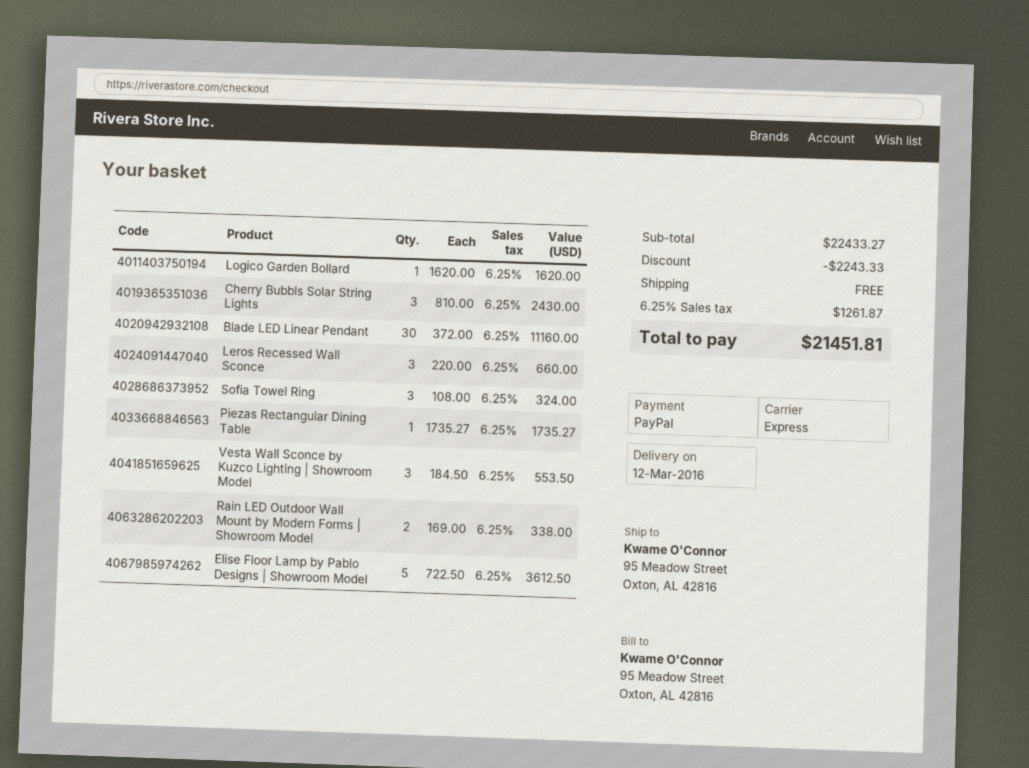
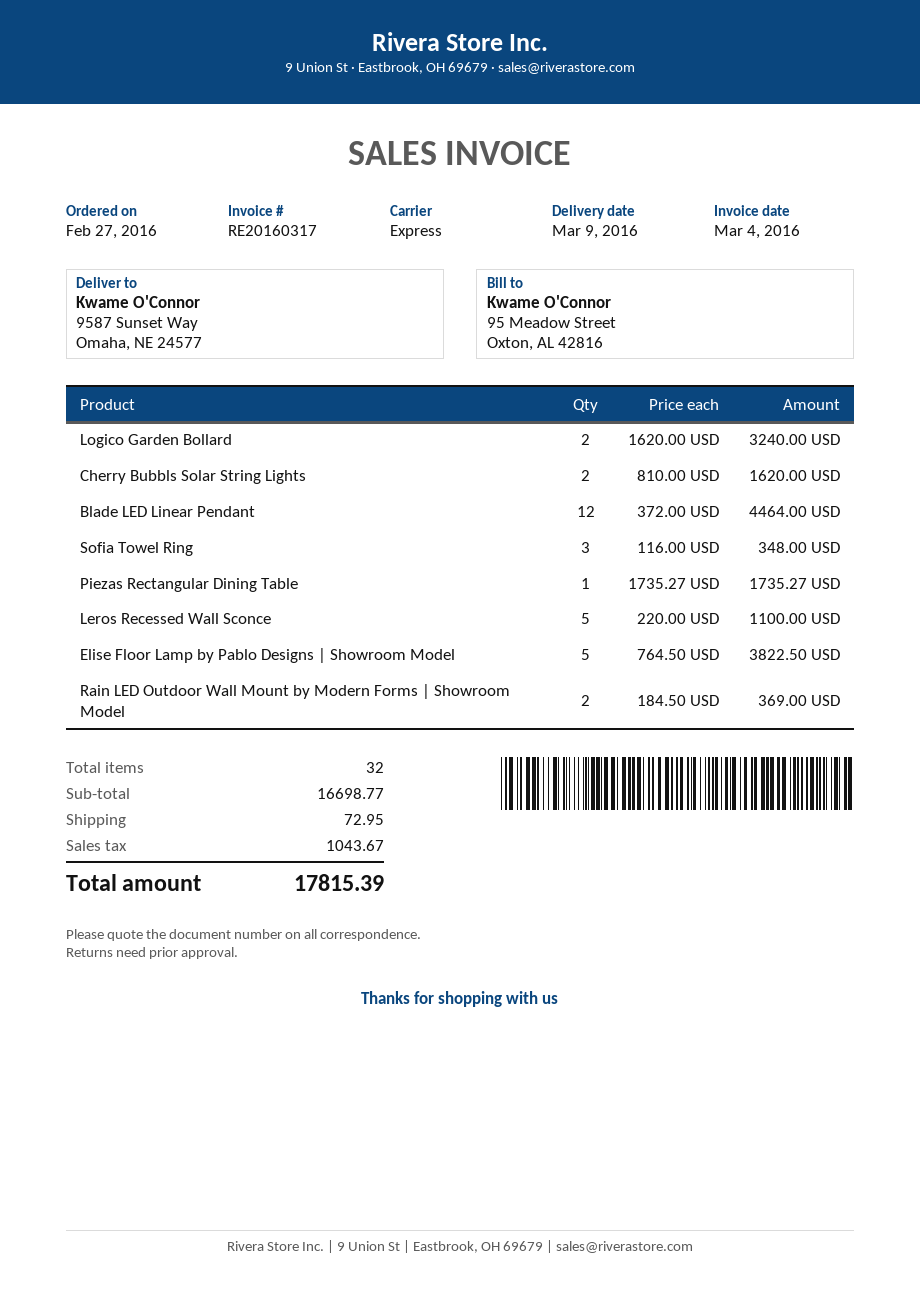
delivery date: 2016-03-12 -> 2016-03-09
ship to: 95 Meadow Street, Oxton, AL 42816 -> 9587 Sunset Way, Omaha, NE 24577
Logico Garden Bollard: 1 x 1620.00 = 1620.00 -> 2 x 1620.00 = 3240.00
Cherry Bubbls Solar String Lights: 3 x 810.00 = 2430.00 -> 2 x 810.00 = 1620.00
Blade LED Linear Pendant: 30 x 372.00 = 11160.00 -> 12 x 372.00 = 4464.00
Leros Recessed Wall Sconce: 3 x 220.00 = 660.00 -> 5 x 220.00 = 1100.00
Sofia Towel Ring: 3 x 108.00 = 324.00 -> 3 x 116.00 = 348.00
Vesta Wall Sconce by Kuzco Lighting | Showroom Model: 3 x 184.50 = 553.50 -> none
Rain LED Outdoor Wall Mount by Modern Forms | Showroom Model: 2 x 169.00 = 338.00 -> 2 x 184.50 = 369.00
Elise Floor Lamp by Pablo Designs | Showroom Model: 5 x 722.50 = 3612.50 -> 5 x 764.50 = 3822.50
subtotal: 22433.27 -> 16698.77
discount: 2243.33 -> none
shipping: 0.00 -> 72.95
tax: 1261.87 -> 1043.67
total: 21451.81 -> 17815.39

